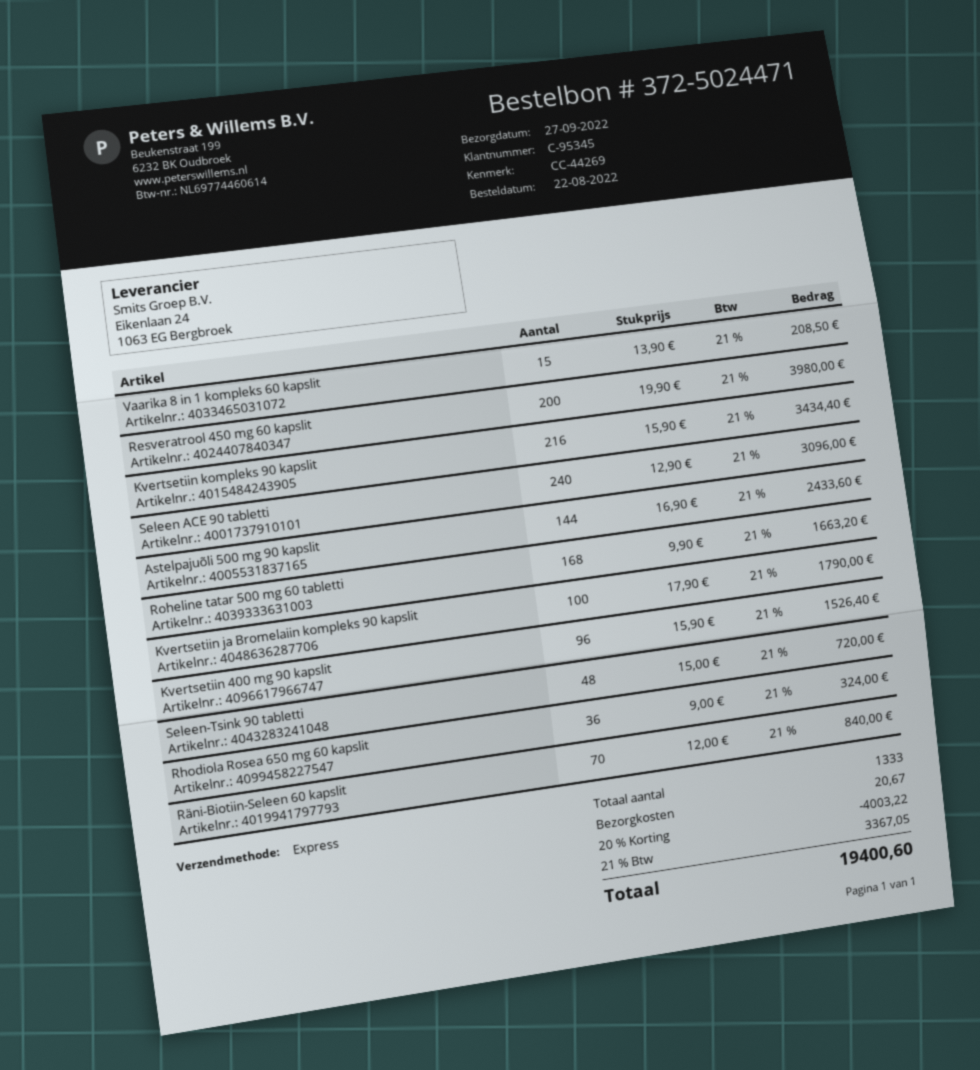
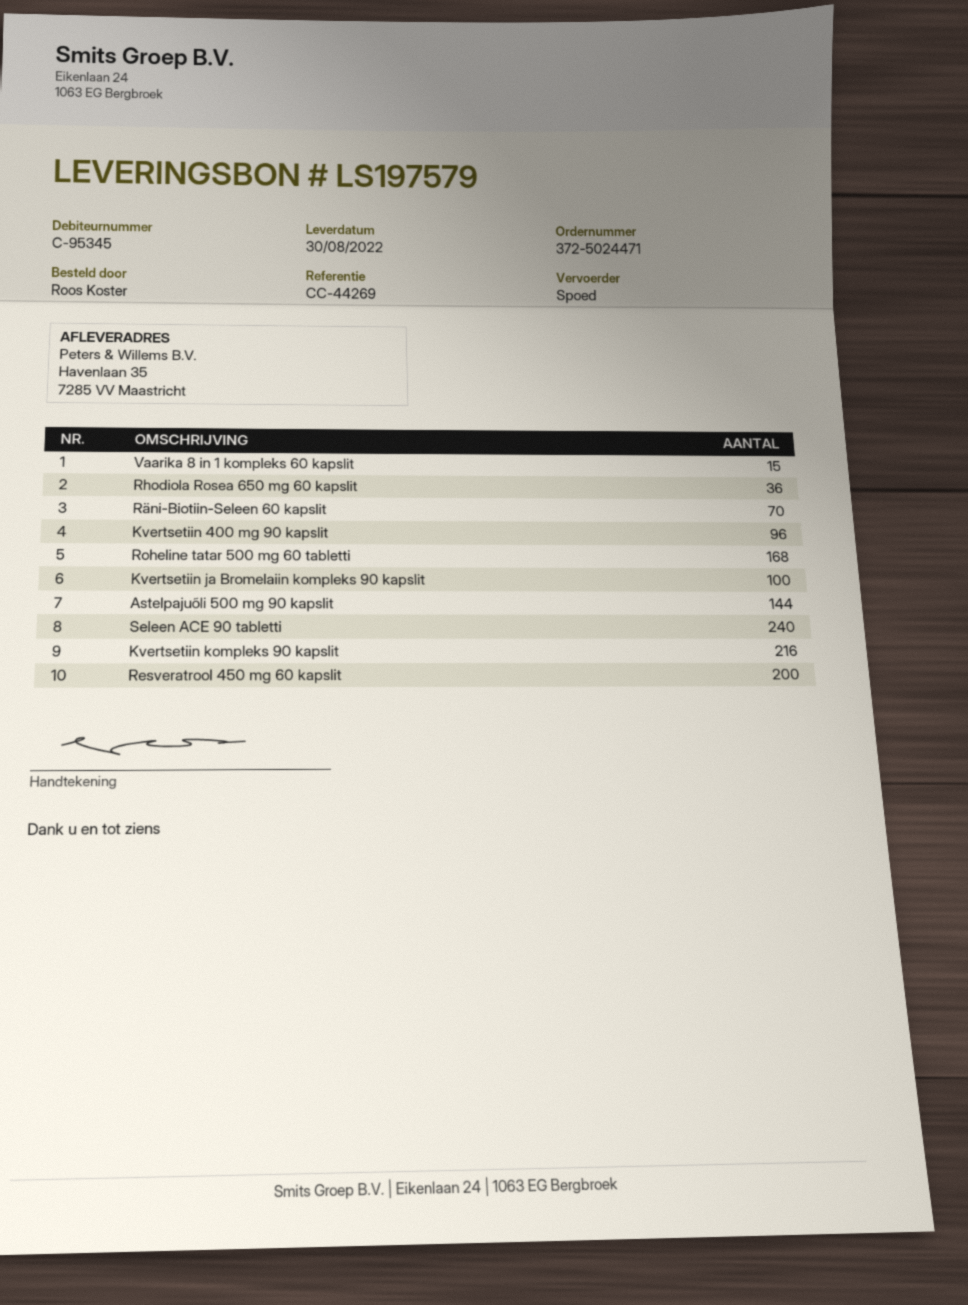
delivery date: 2022-09-27 -> 2022-08-30
Seleen-Tsink 90 tabletti: 48 -> none

